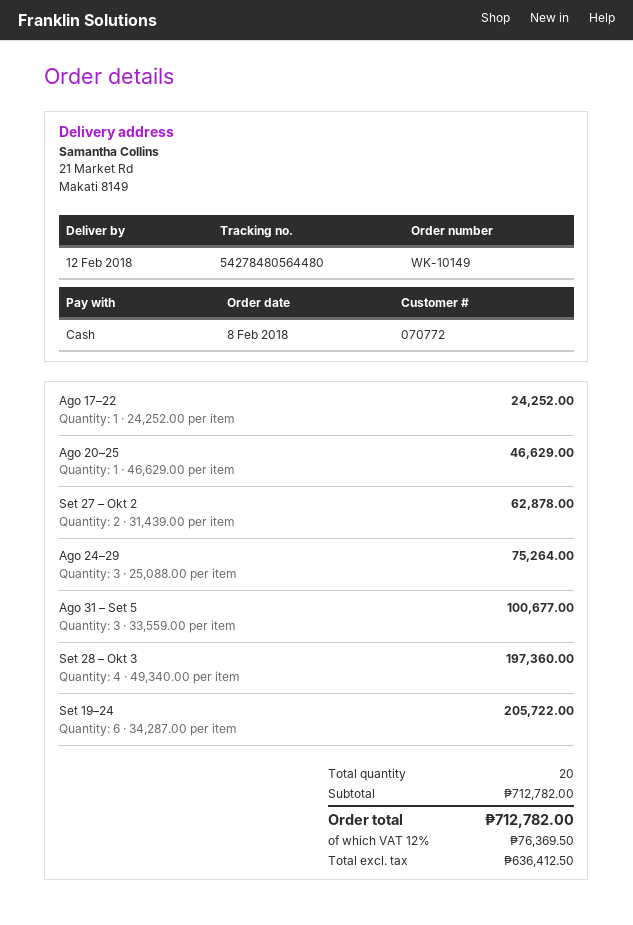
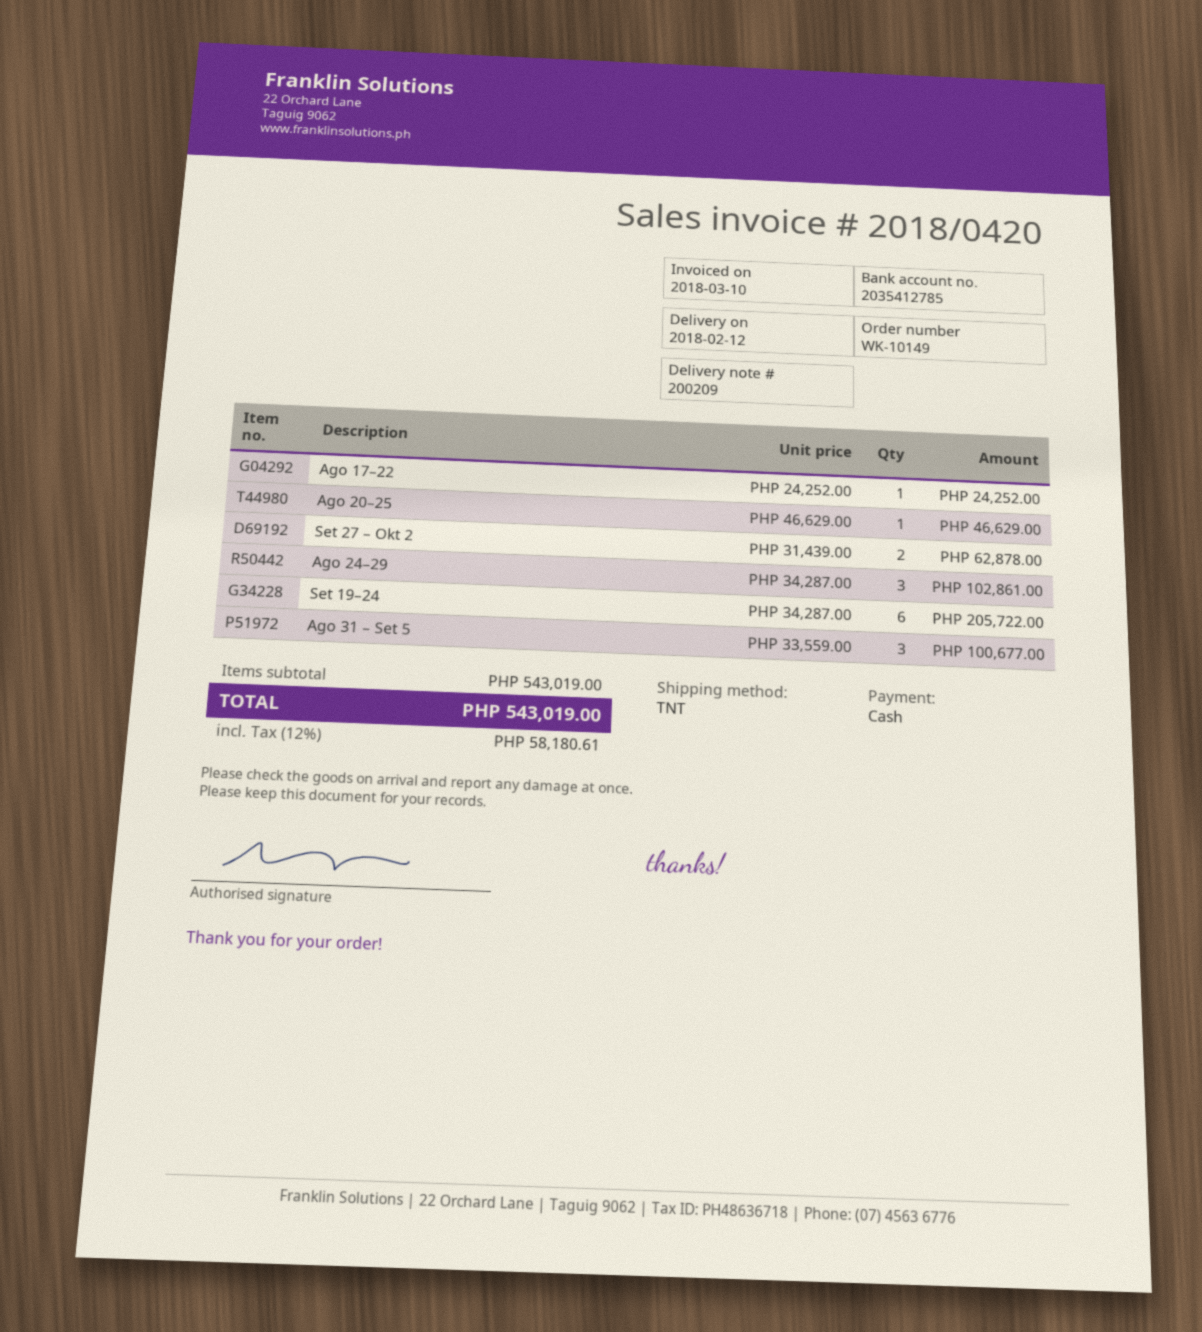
Ago 24–29: 3 x 25088.00 = 75264.00 -> 3 x 34287.00 = 102861.00
Set 28 – Okt 3: 4 x 49340.00 = 197360.00 -> none
subtotal: 712782.00 -> 543019.00
tax: 12% = 76369.50 -> 12% = 58180.61
total: 712782.00 -> 543019.00

